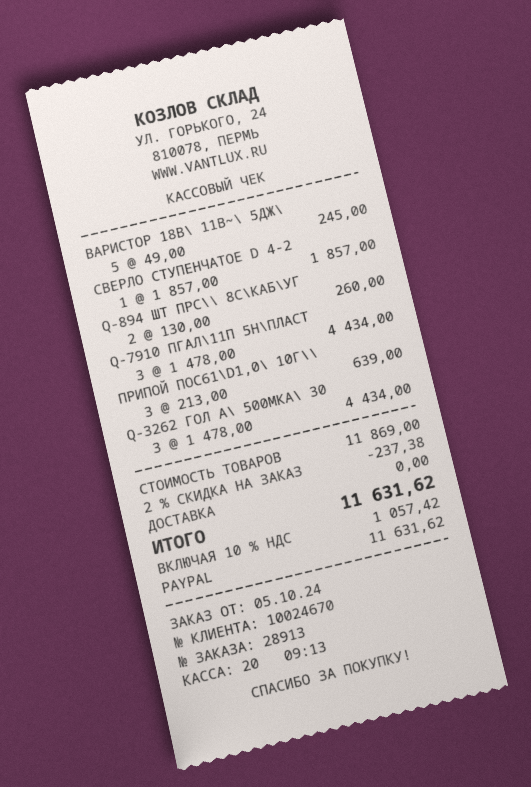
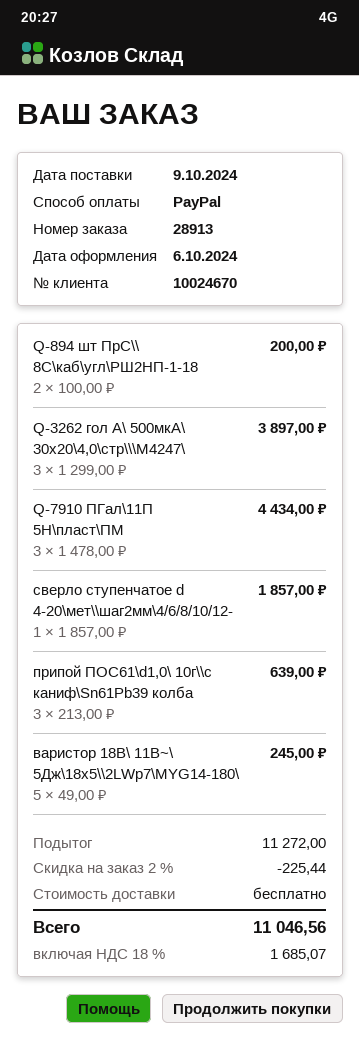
order date: 2024-10-05 -> 2024-10-06
Q-894 ШТ ПРС\\ 8C\КАБ\УГ: 2 x 130.00 = 260.00 -> 2 x 100.00 = 200.00
Q-3262 ГОЛ А\ 500МКА\ 30: 3 x 1478.00 = 4434.00 -> 3 x 1299.00 = 3897.00
subtotal: 11869.00 -> 11272.00
discount: 2% = 237.38 -> 2% = 225.44
tax: 10% = 1057.42 -> 18% = 1685.07
total: 11631.62 -> 11046.56

